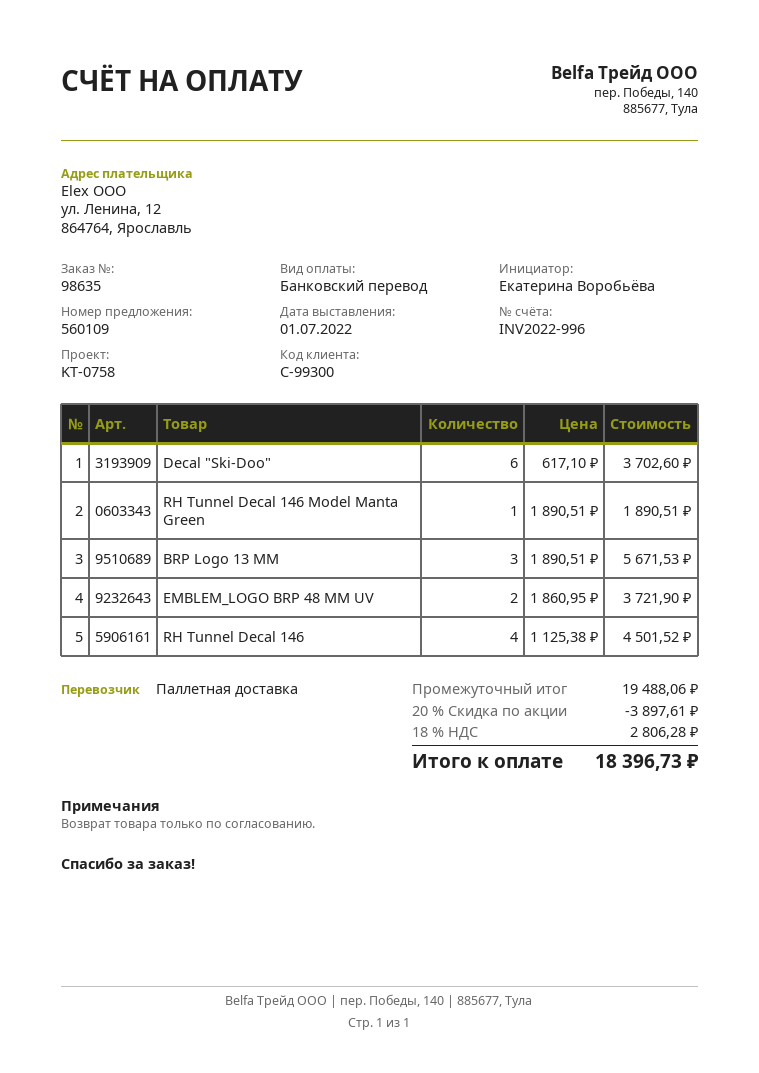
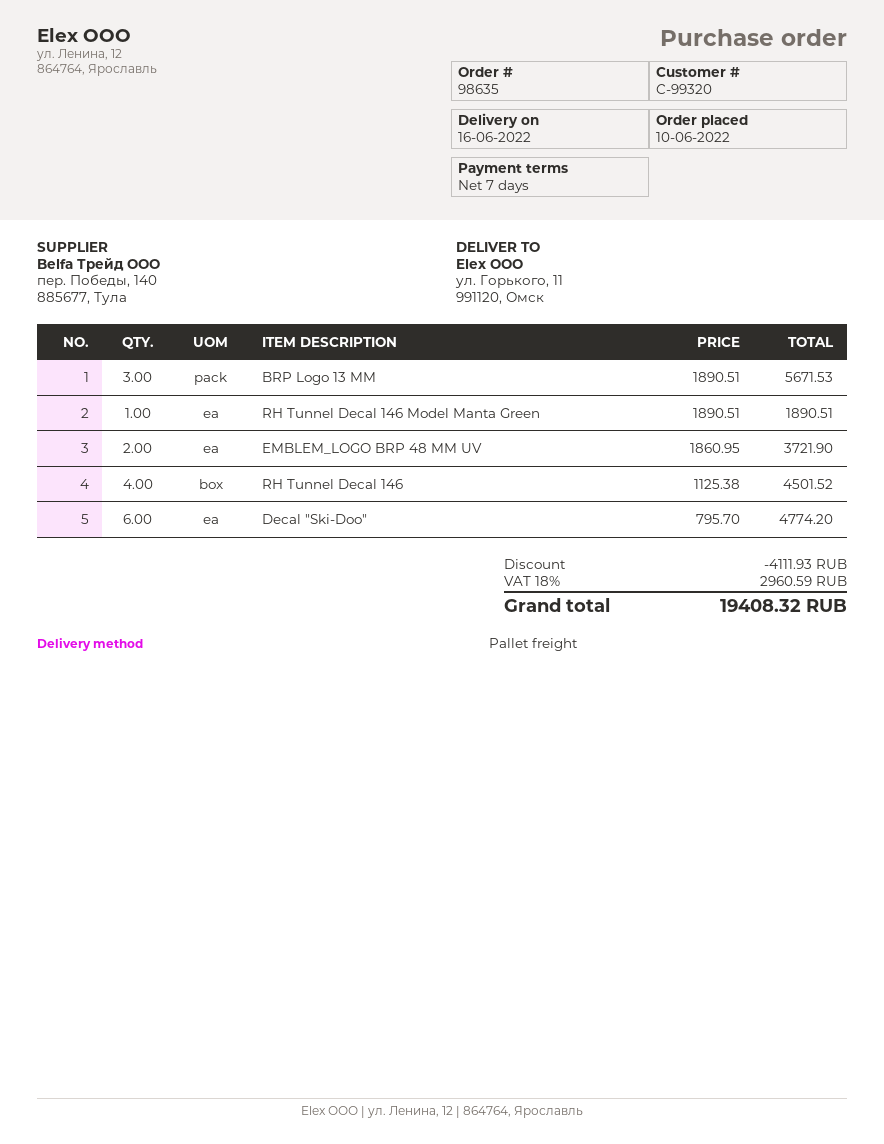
customer number: C-99300 -> C-99320
Decal "Ski-Doo": 6 x 617.10 = 3702.60 -> 6 x 795.70 = 4774.20
discount: 3897.61 -> 4111.93
tax: 18% = 2806.28 -> 18% = 2960.59
total: 18396.73 -> 19408.32

